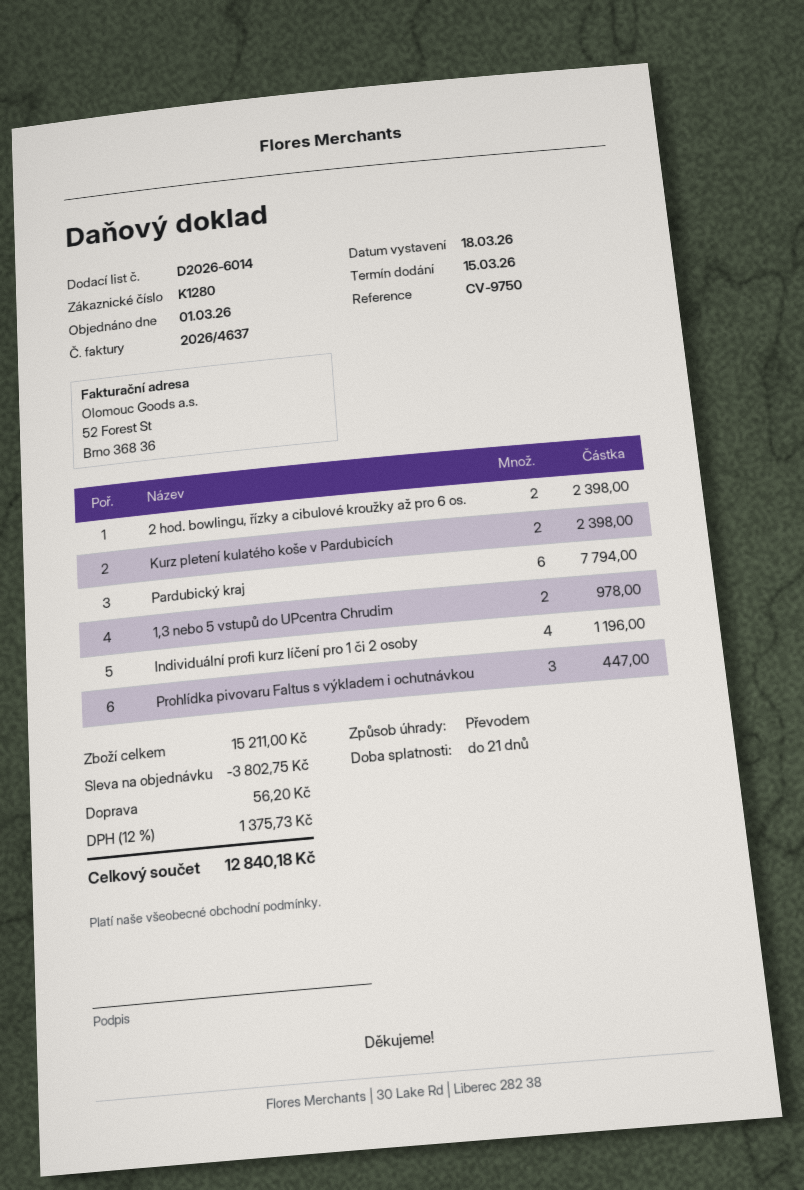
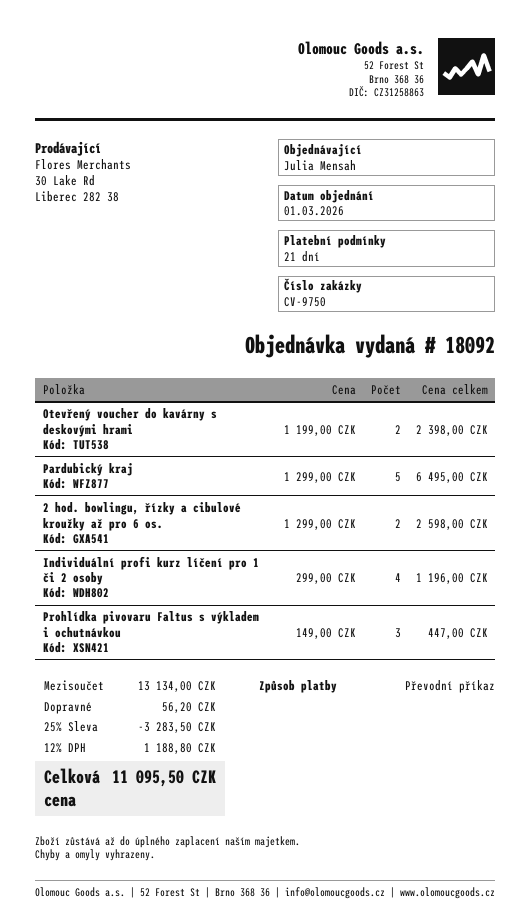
2 hod. bowlingu, řízky a cibulové kroužky až pro 6 os.: 2 for 2398.00 -> 2 for 2598.00
Kurz pletení kulatého koše v Pardubicích: 2 for 2398.00 -> none
Pardubický kraj: 6 for 7794.00 -> 5 for 6495.00
1,3 nebo 5 vstupů do UPcentra Chrudim: 2 for 978.00 -> none
Otevřený voucher do kavárny s deskovými hrami: none -> 2 for 2398.00
subtotal: 15211.00 -> 13134.00
discount: 3802.75 -> 3283.50
tax: 12% = 1375.73 -> 12% = 1188.80
total: 12840.18 -> 11095.50

